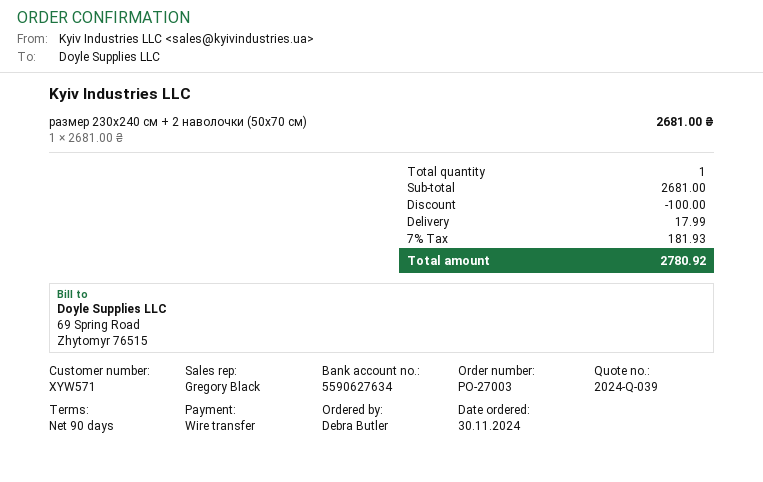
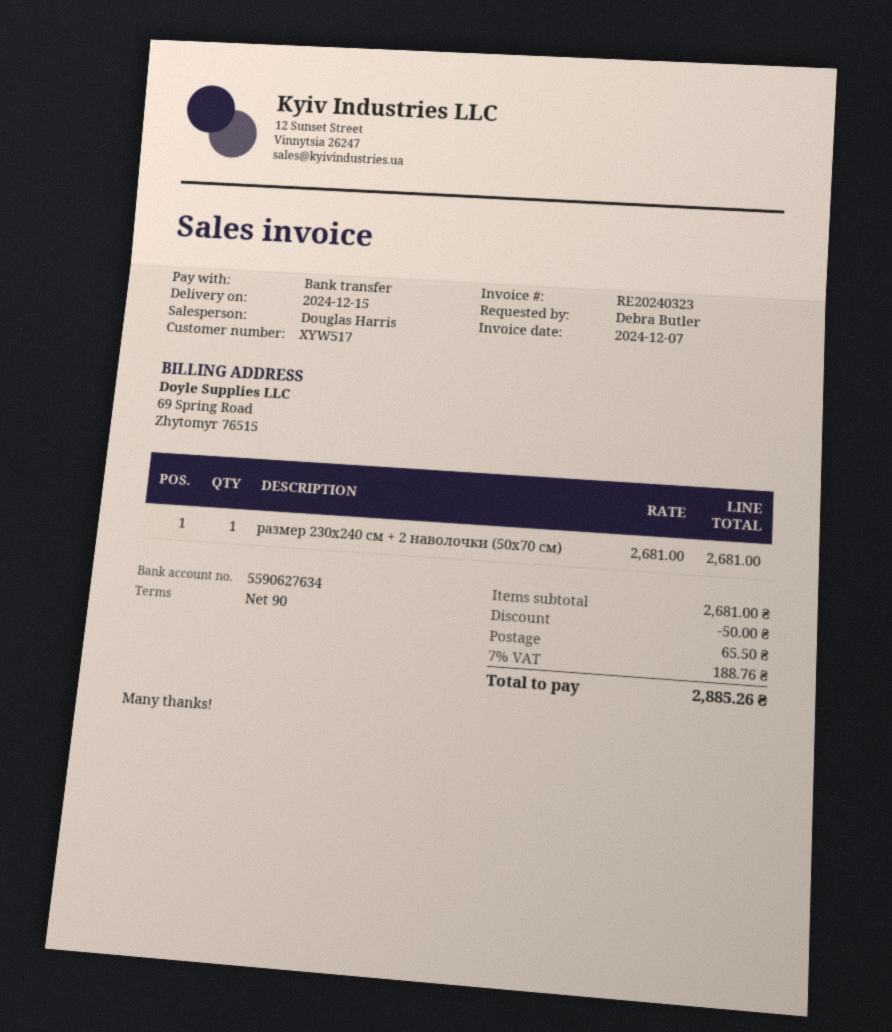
customer number: XYW571 -> XYW517
sales rep: Gregory Black -> Douglas Harris
discount: 100.00 -> 50.00
shipping: 17.99 -> 65.50
tax: 7% = 181.93 -> 7% = 188.76
total: 2780.92 -> 2885.26

